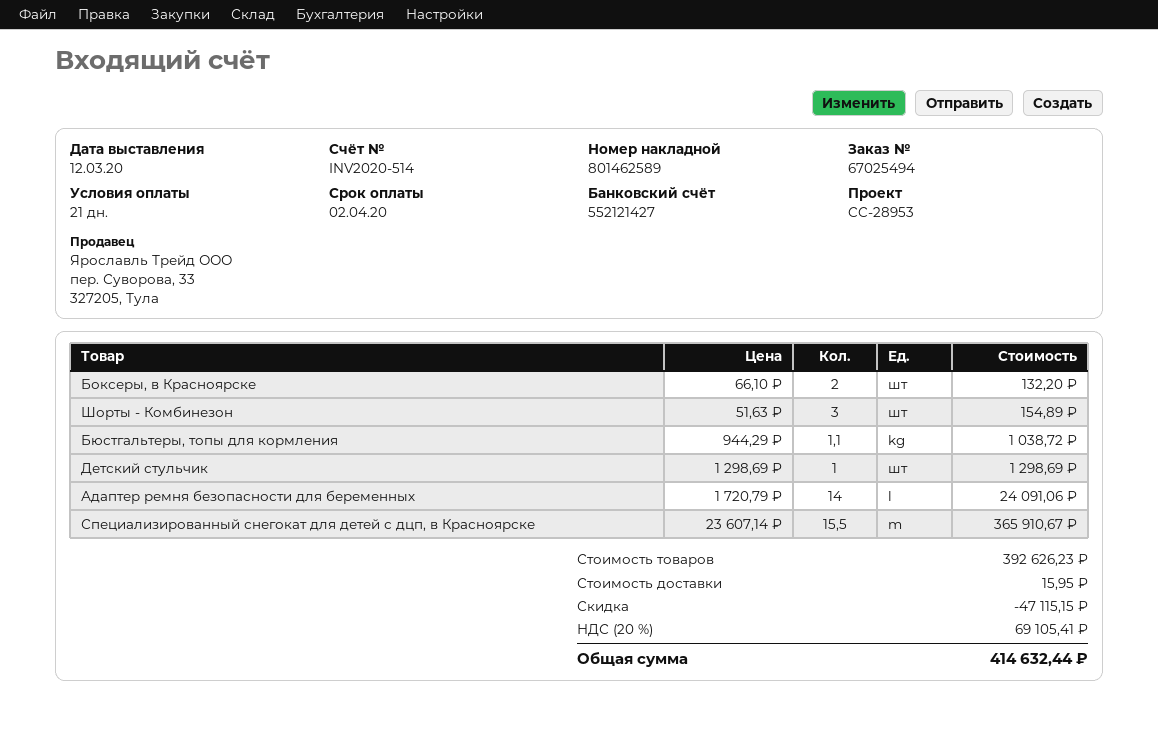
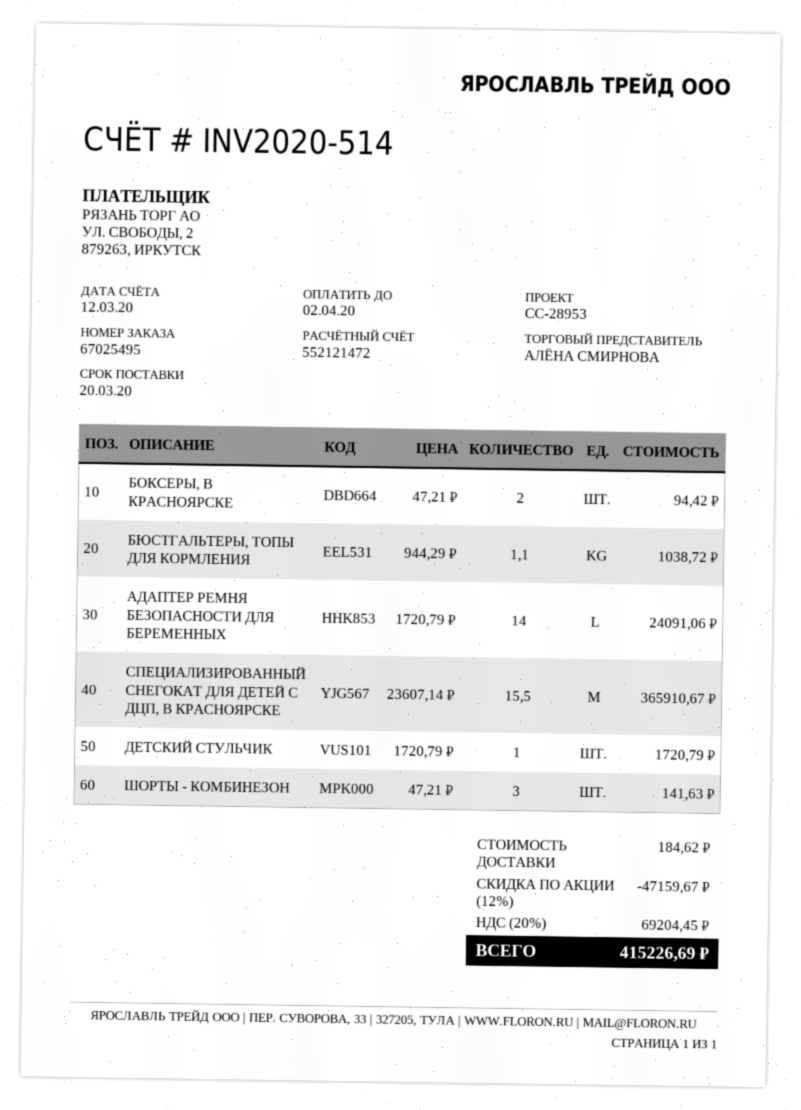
order number: 67025494 -> 67025495
bank account: 552121427 -> 552121472
Боксеры, в Красноярске: 2 x 66.10 = 132.20 -> 2 x 47.21 = 94.42
Шорты - Комбинезон: 3 x 51.63 = 154.89 -> 3 x 47.21 = 141.63
Детский стульчик: 1 x 1298.69 = 1298.69 -> 1 x 1720.79 = 1720.79
discount: 47115.15 -> 47159.67
shipping: 15.95 -> 184.62
tax: 20% = 69105.41 -> 20% = 69204.45
total: 414632.44 -> 415226.69

